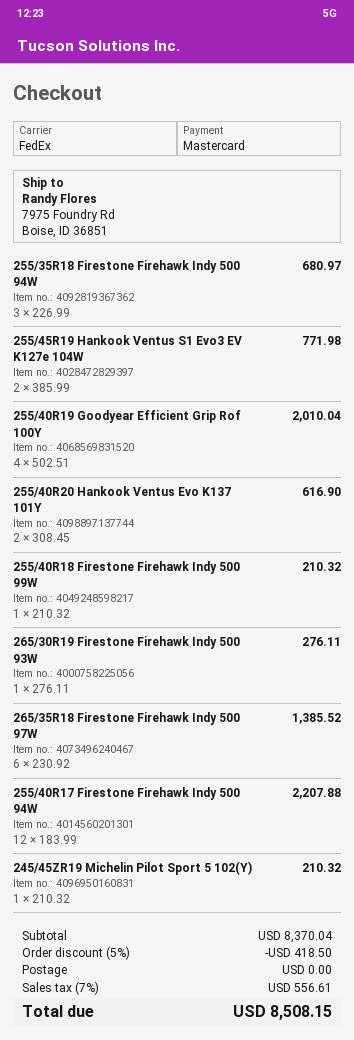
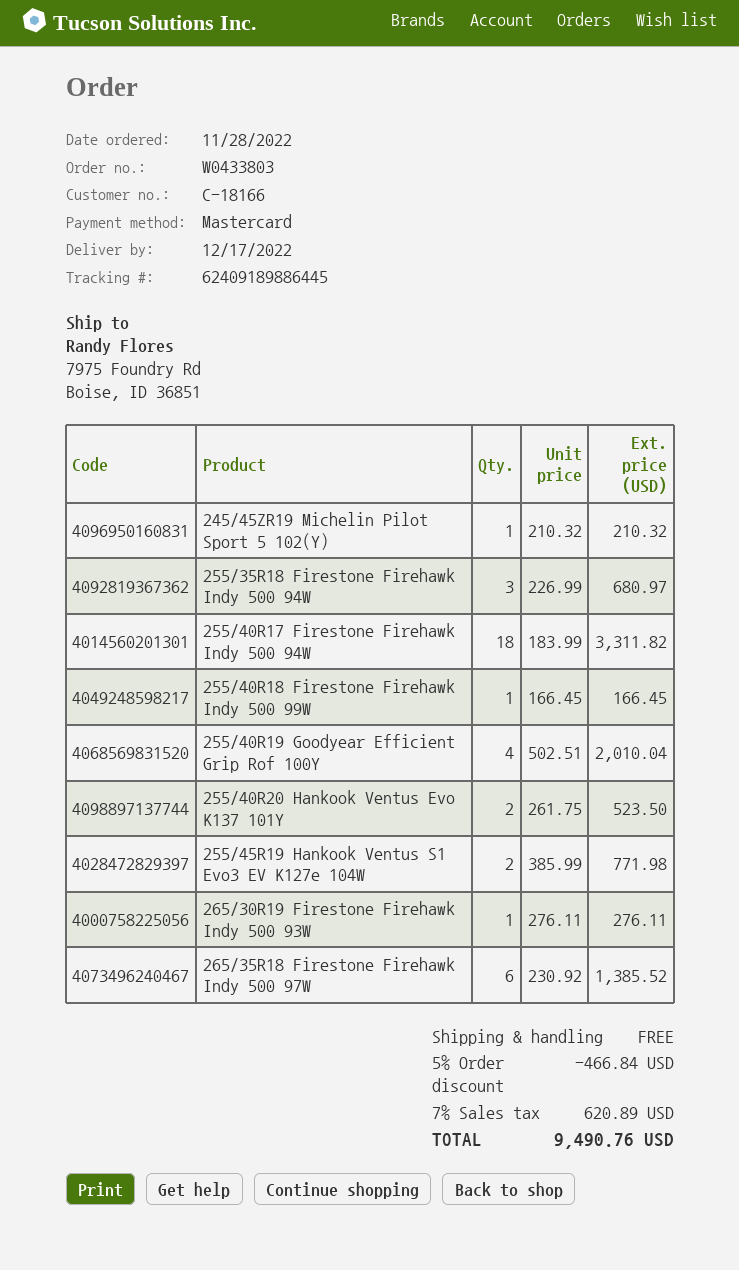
255/40R20 Hankook Ventus Evo K137 101Y: 2 x 308.45 = 616.90 -> 2 x 261.75 = 523.50
255/40R18 Firestone Firehawk Indy 500 99W: 1 x 210.32 = 210.32 -> 1 x 166.45 = 166.45
255/40R17 Firestone Firehawk Indy 500 94W: 12 x 183.99 = 2207.88 -> 18 x 183.99 = 3311.82
discount: 5% = 418.50 -> 5% = 466.84
tax: 7% = 556.61 -> 7% = 620.89
total: 8508.15 -> 9490.76

